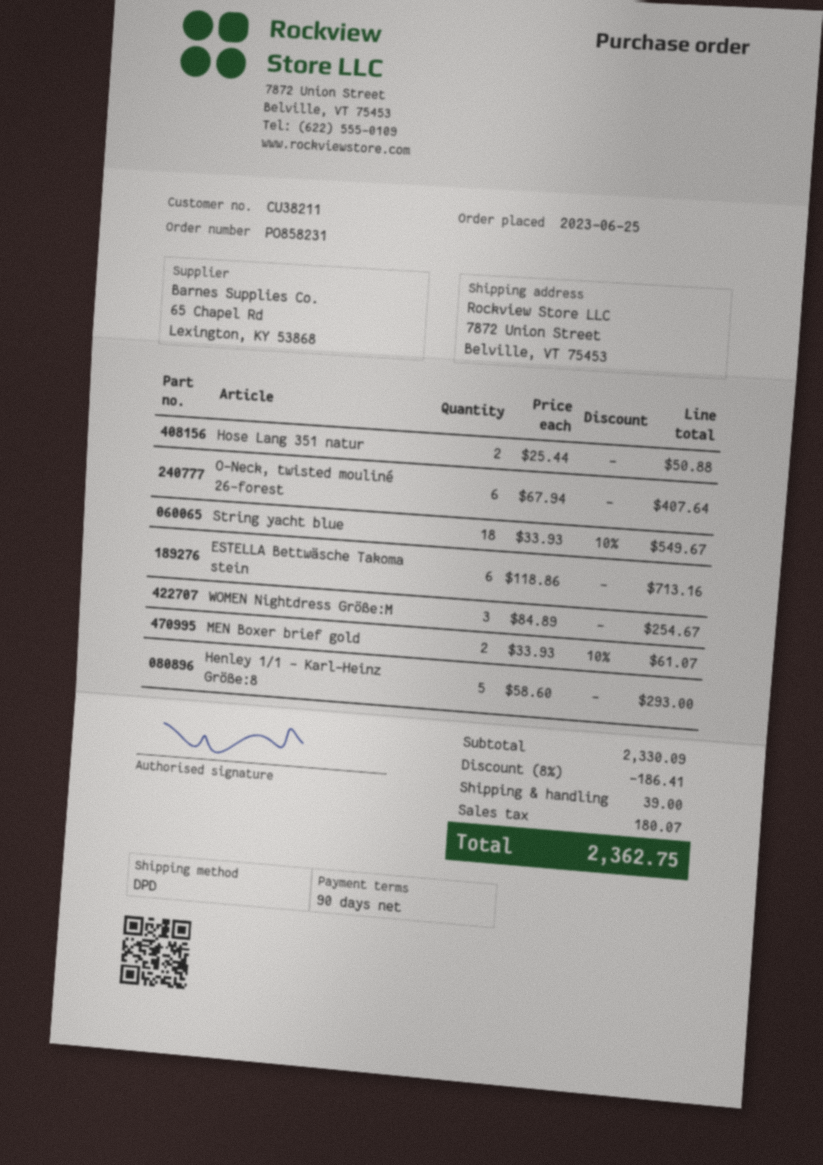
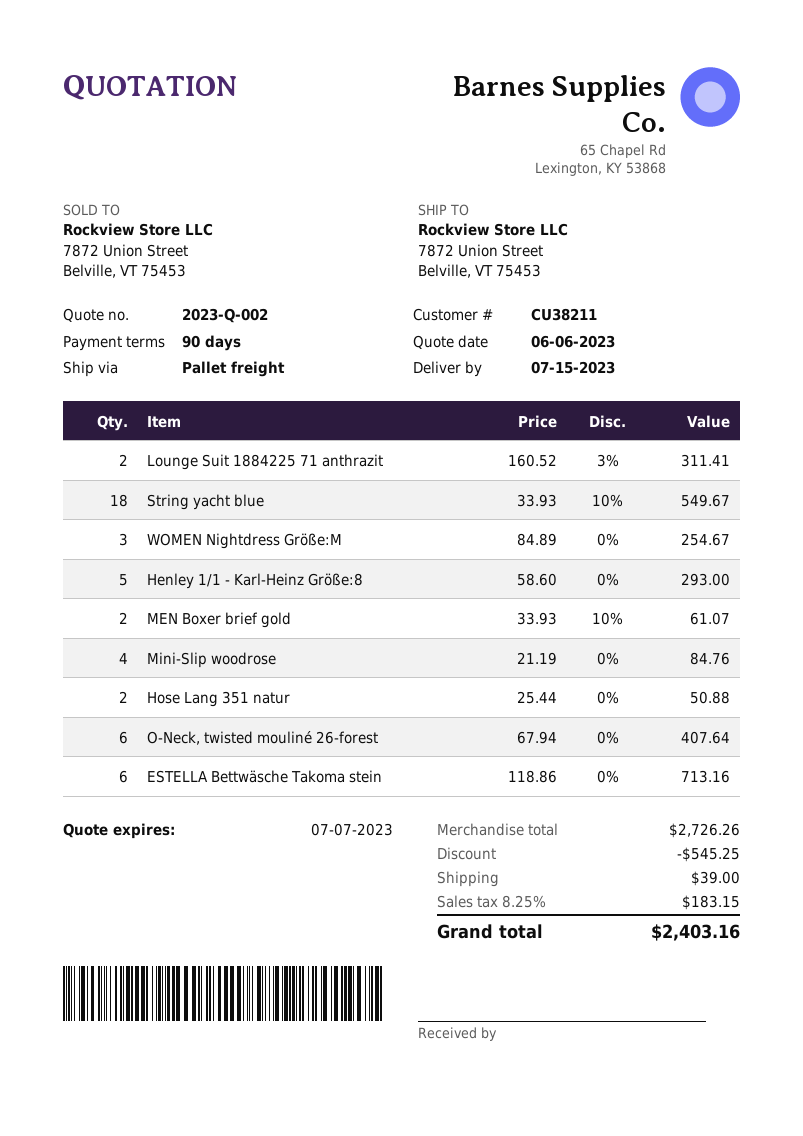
shipping method: DPD -> pallet freight
Lounge Suit 1884225 71 anthrazit: none -> 2 x 160.52 - 3% = 311.41
Mini-Slip woodrose: none -> 4 x 21.19 = 84.76
subtotal: 2330.09 -> 2726.26
discount: 186.41 -> 545.25
tax: 180.07 -> 183.15
total: 2362.75 -> 2403.16

